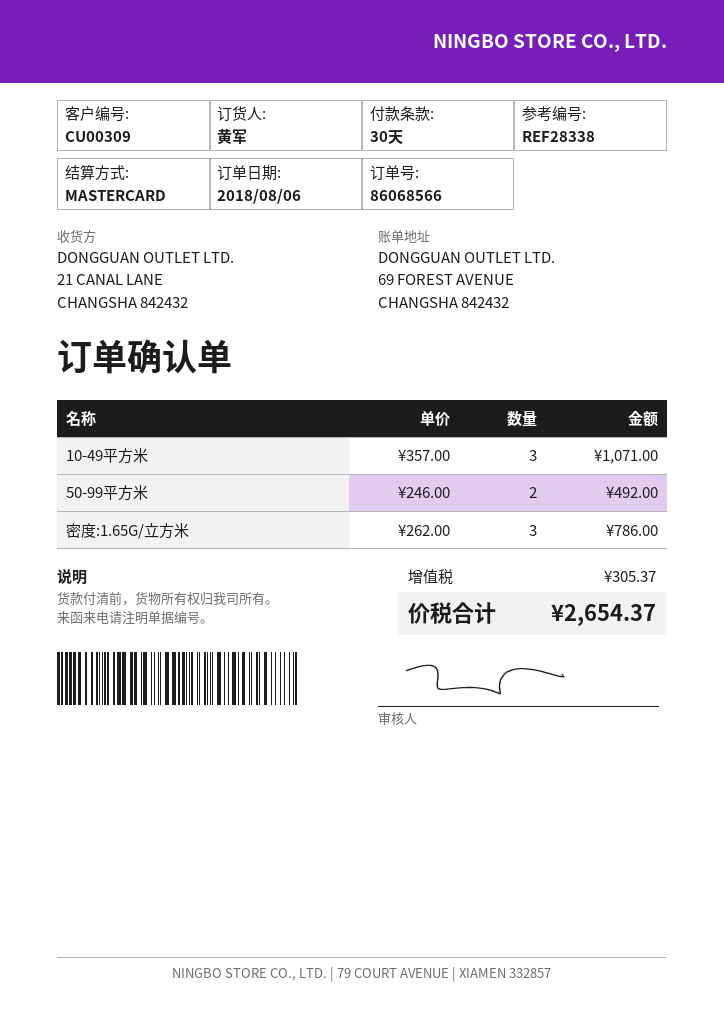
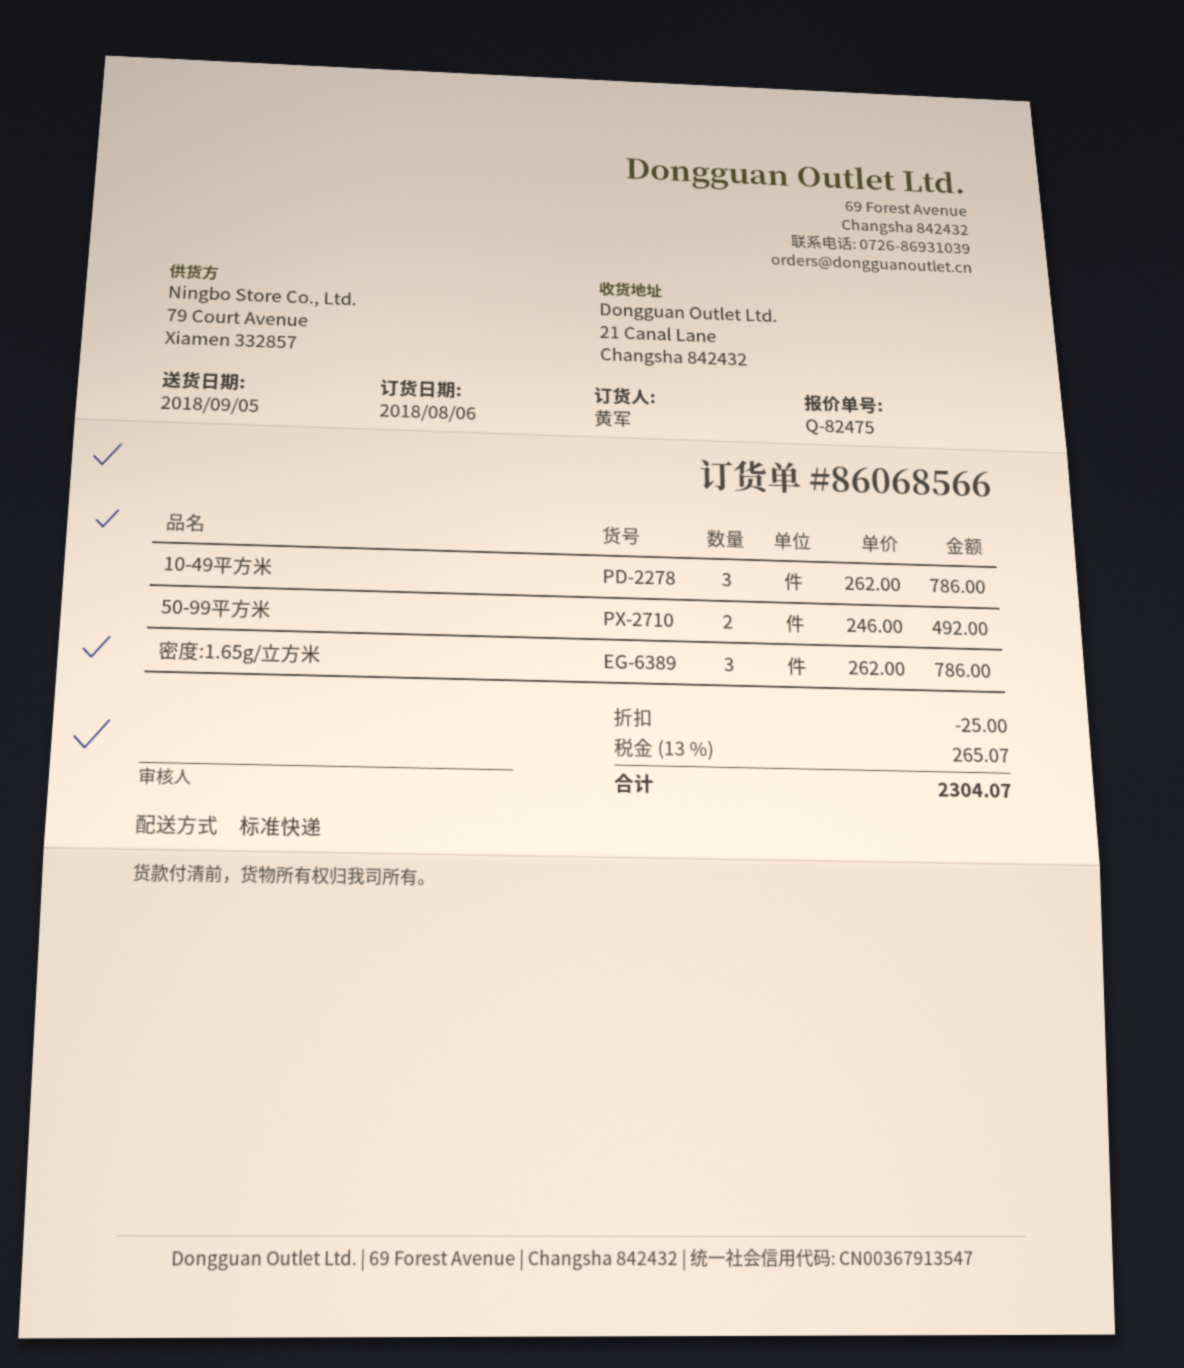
10-49平方米: 3 x 357.00 = 1071.00 -> 3 x 262.00 = 786.00
discount: none -> 25.00
tax: 305.37 -> 265.07
total: 2654.37 -> 2304.07

